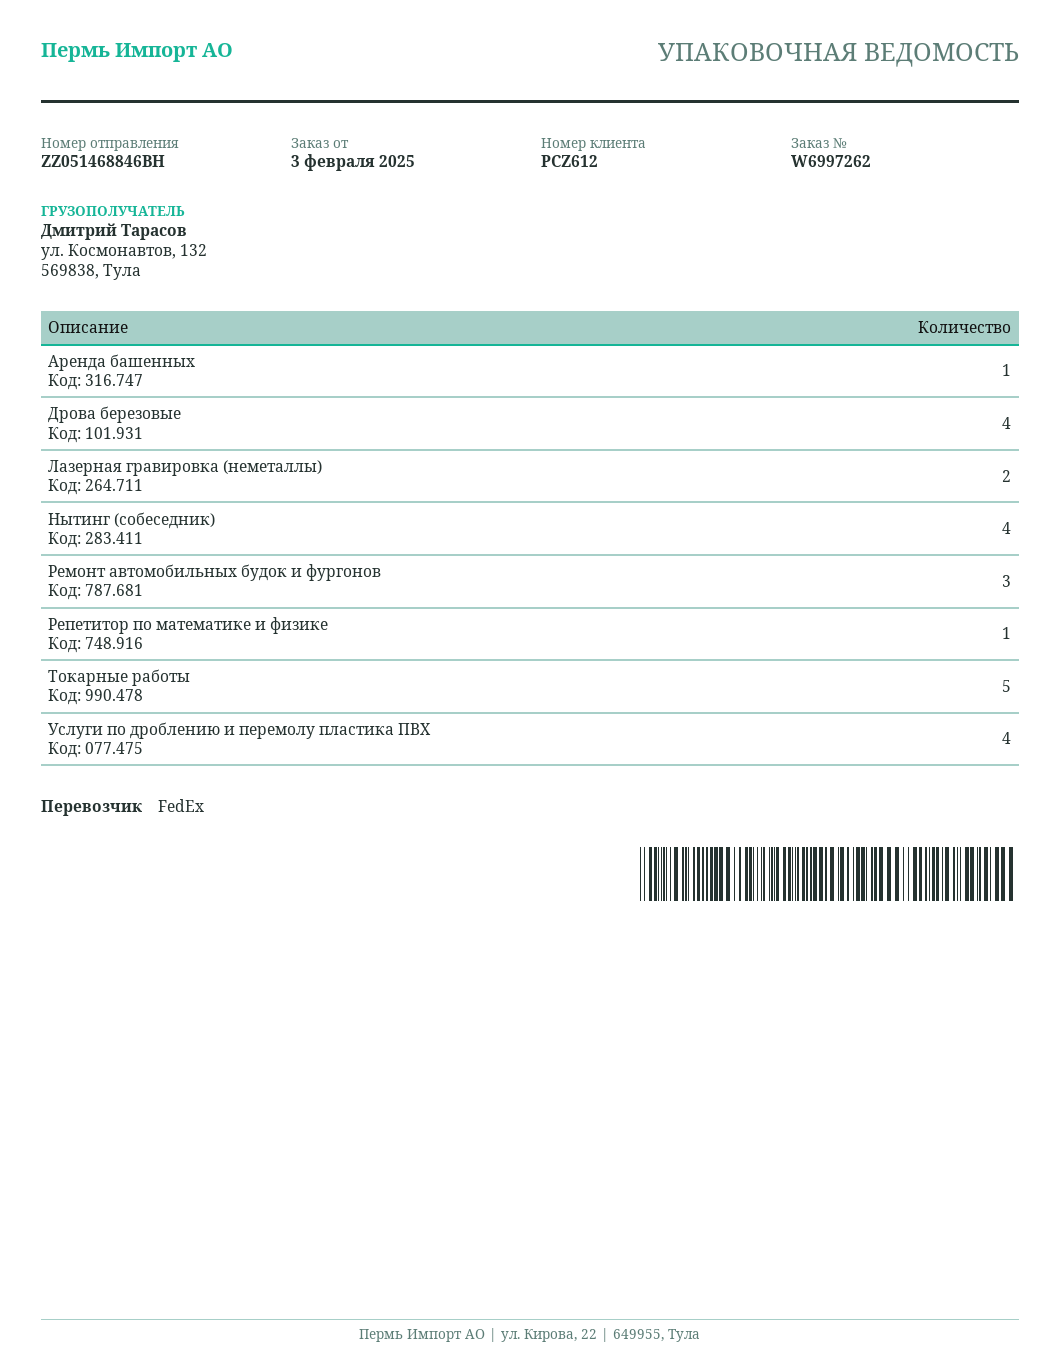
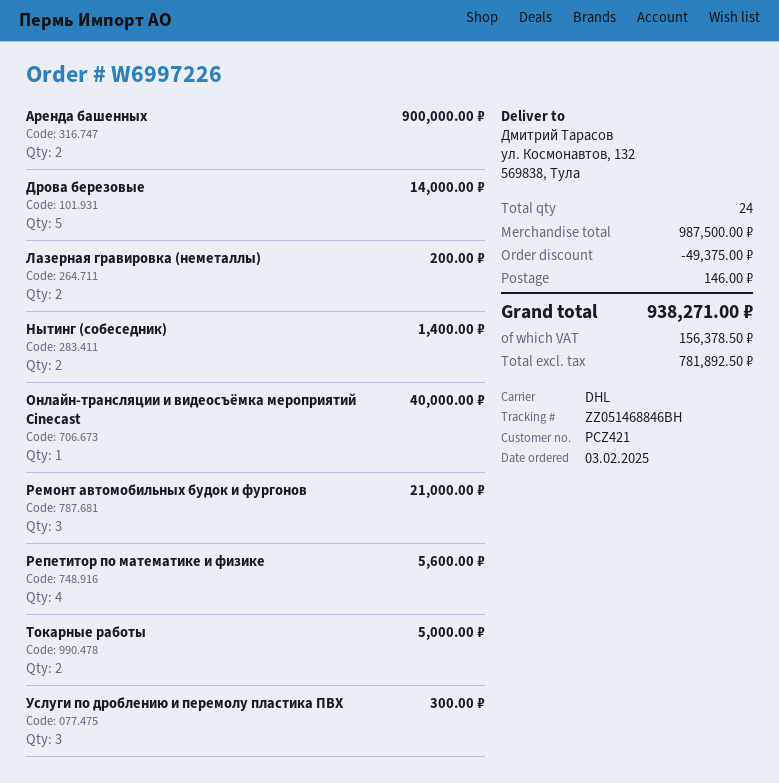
order number: W6997262 -> W6997226
customer number: PCZ612 -> PCZ421
shipping method: FedEx -> DHL
Аренда башенных: 1 -> 2
Дрова березовые: 4 -> 5
Нытинг (собеседник): 4 -> 2
Репетитор по математике и физике: 1 -> 4
Токарные работы: 5 -> 2
Услуги по дроблению и перемолу пластика ПВХ: 4 -> 3
Онлайн-трансляции и видеосъёмка мероприятий Cinecast: none -> 1

